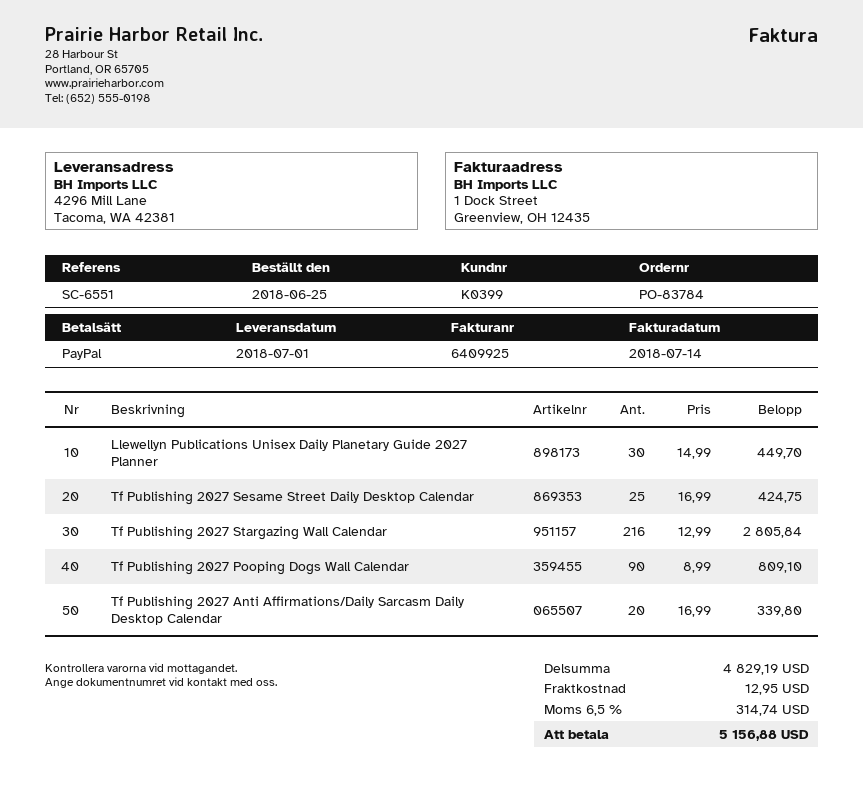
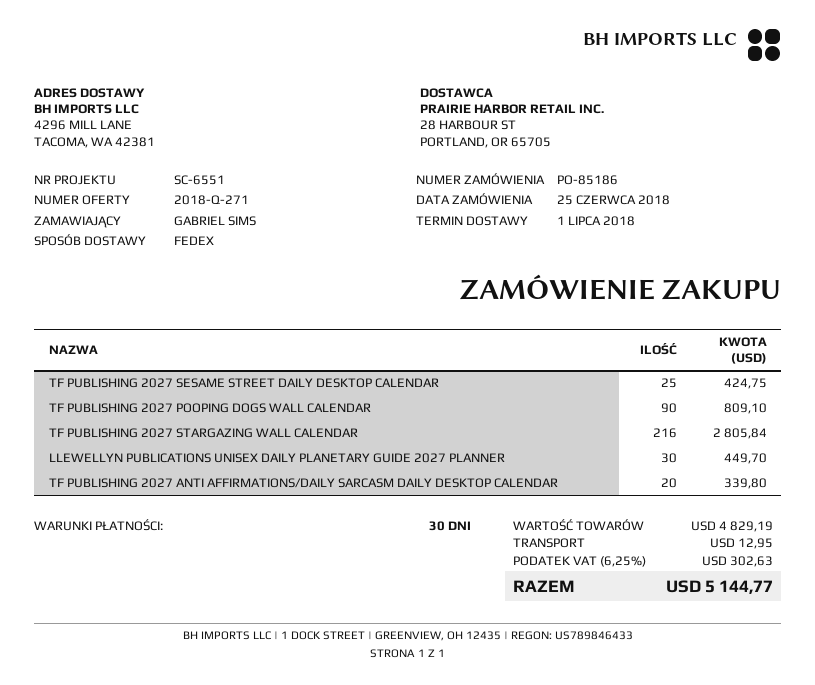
order number: PO-83784 -> PO-85186
tax: 6.5% = 314.74 -> 6.25% = 302.63
total: 5156.88 -> 5144.77

